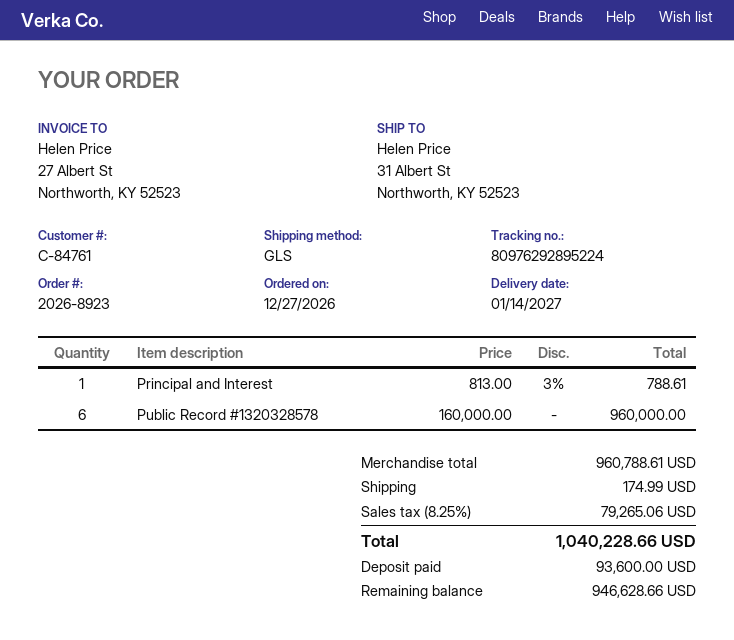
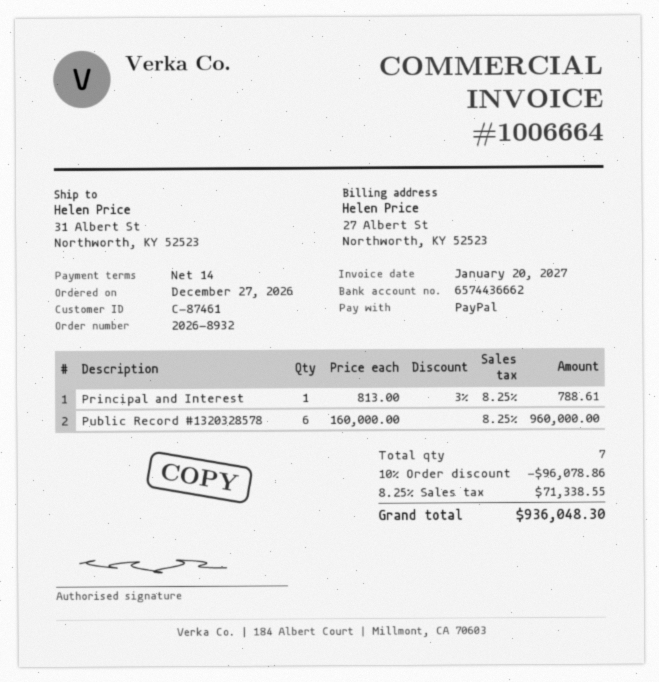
order number: 2026-8923 -> 2026-8932
customer number: C-84761 -> C-87461
discount: none -> 10% = 96078.86
shipping: 174.99 -> none
tax: 8.25% = 79265.06 -> 8.25% = 71338.55
total: 1040228.66 -> 936048.30

